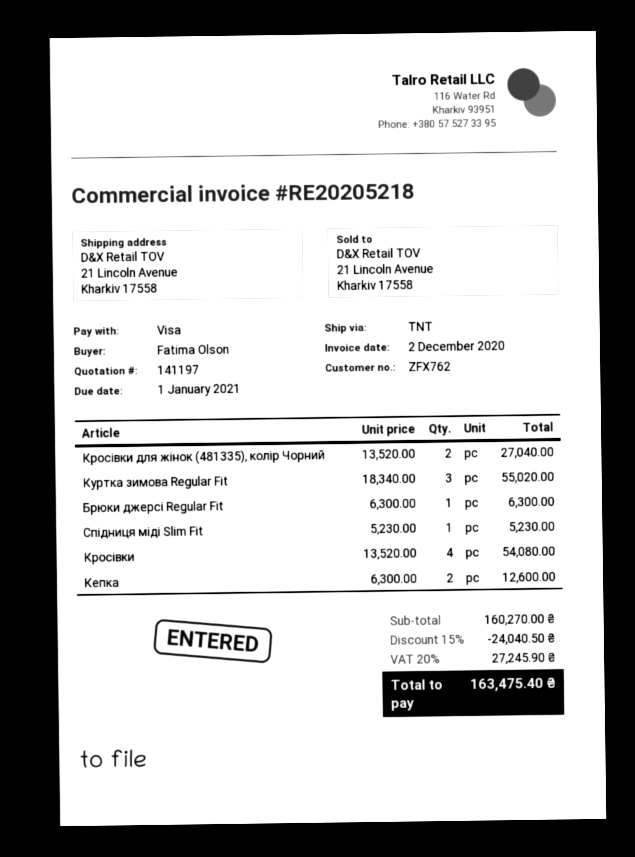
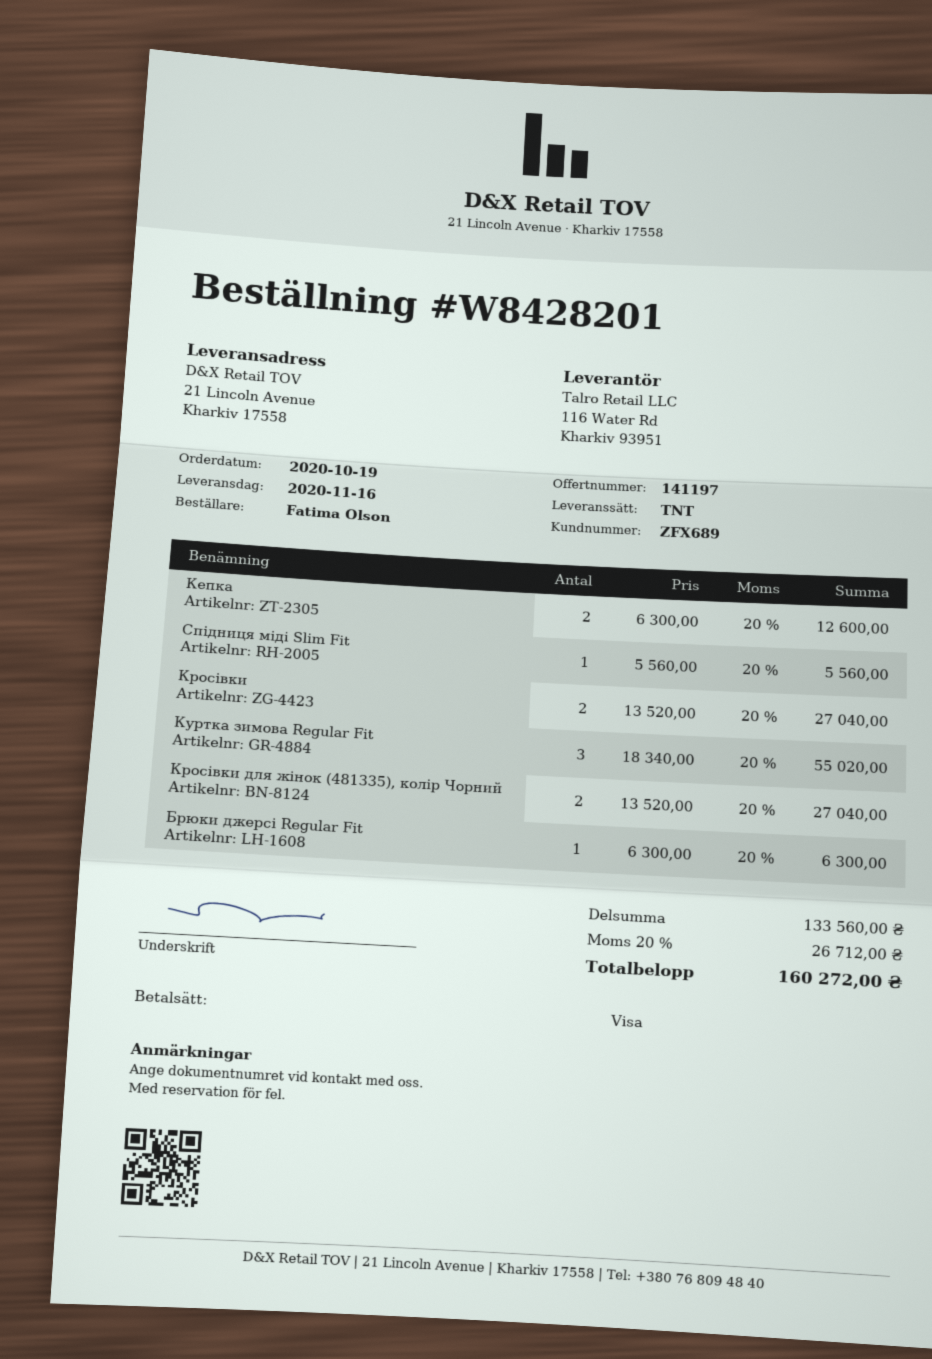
customer number: ZFX762 -> ZFX689
Спідниця міді Slim Fit: 1 x 5230.00 = 5230.00 -> 1 x 5560.00 = 5560.00
Кросівки: 4 x 13520.00 = 54080.00 -> 2 x 13520.00 = 27040.00
subtotal: 160270.00 -> 133560.00
discount: 15% = 24040.50 -> none
tax: 20% = 27245.90 -> 20% = 26712.00
total: 163475.40 -> 160272.00

